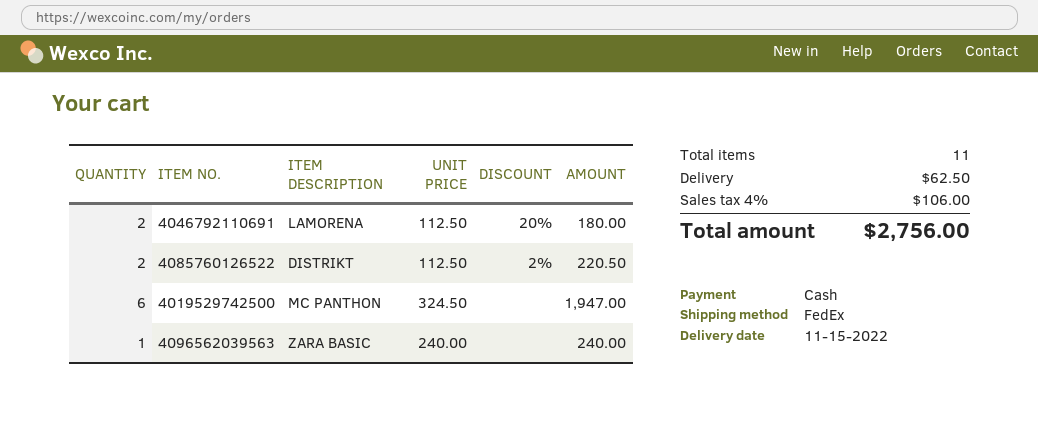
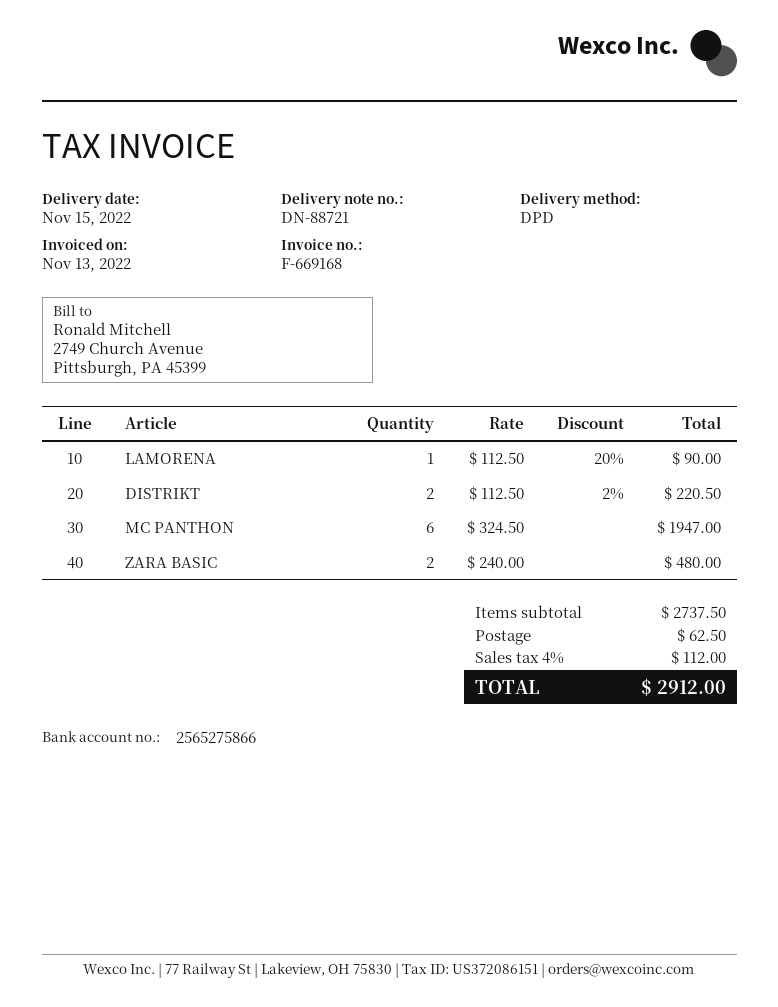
shipping method: FedEx -> DPD
LAMORENA: 2 x 112.50 - 20% = 180.00 -> 1 x 112.50 - 20% = 90.00
ZARA BASIC: 1 x 240.00 = 240.00 -> 2 x 240.00 = 480.00
tax: 4% = 106.00 -> 4% = 112.00
total: 2756.00 -> 2912.00

